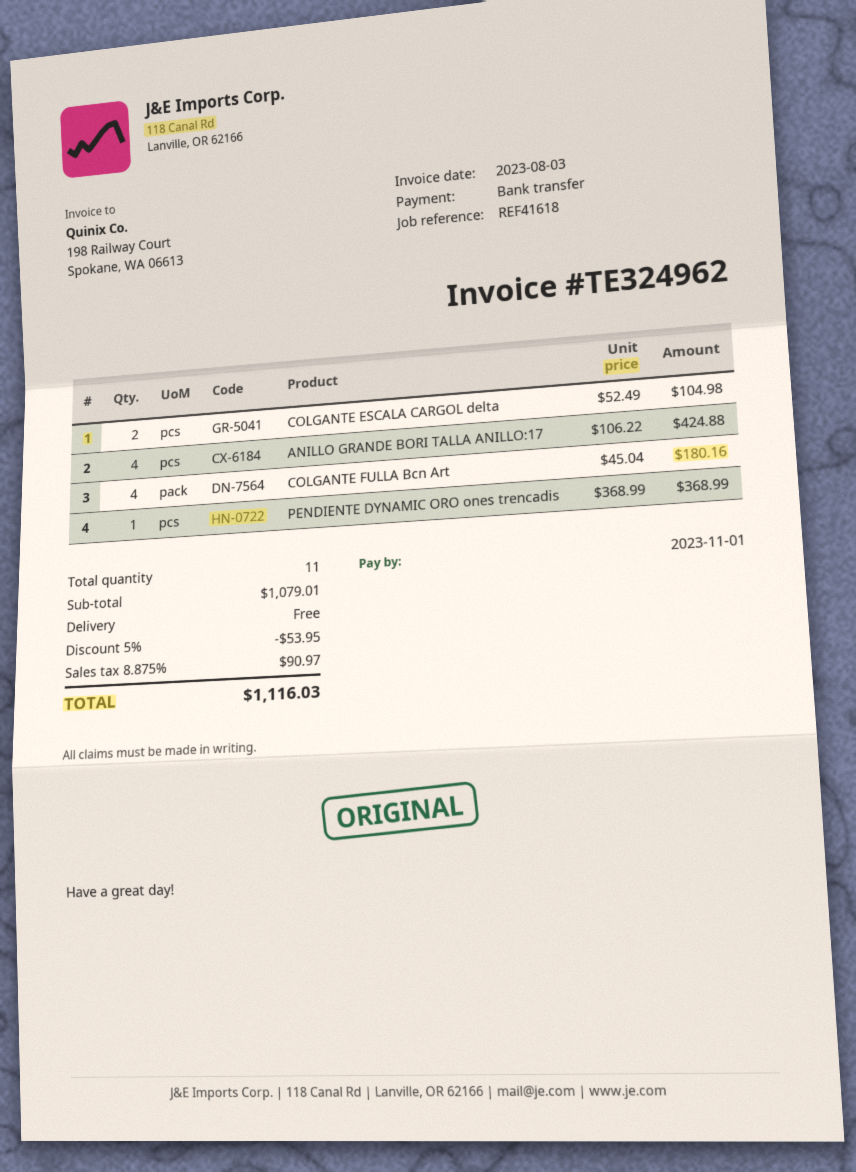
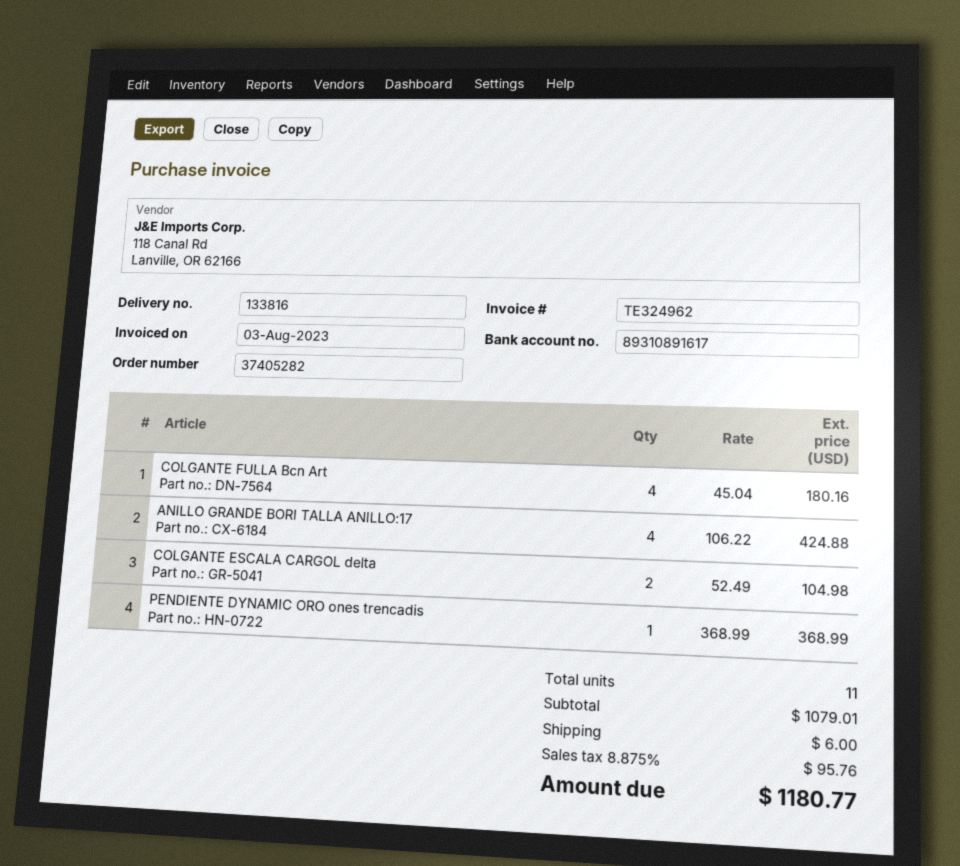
discount: 5% = 53.95 -> none
shipping: 0.00 -> 6.00
tax: 8.875% = 90.97 -> 8.875% = 95.76
total: 1116.03 -> 1180.77

